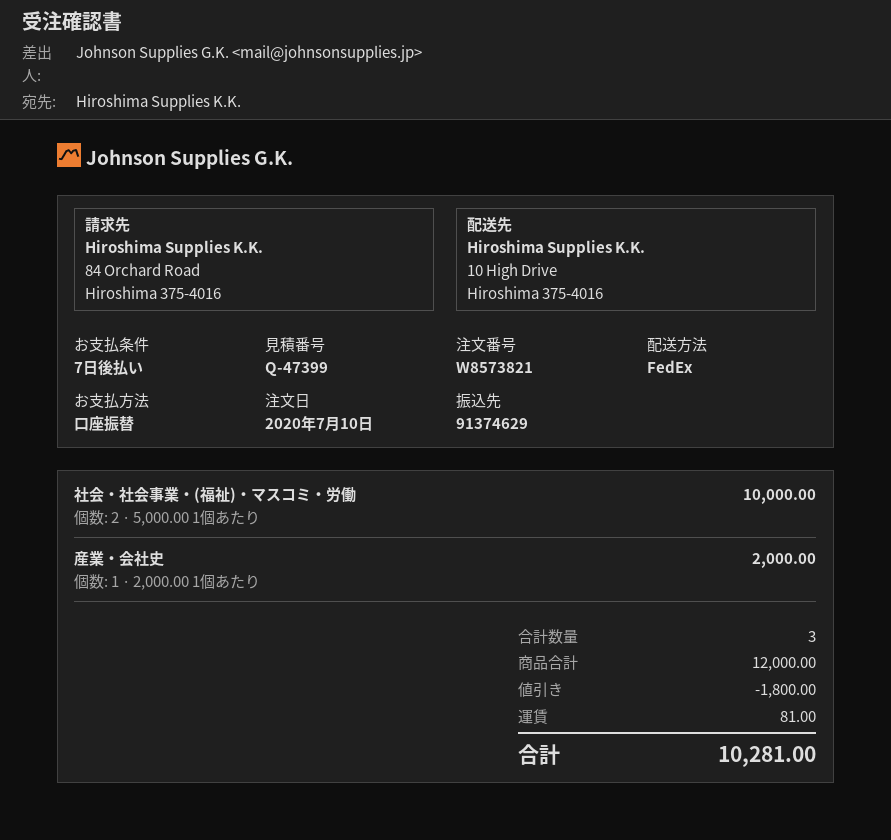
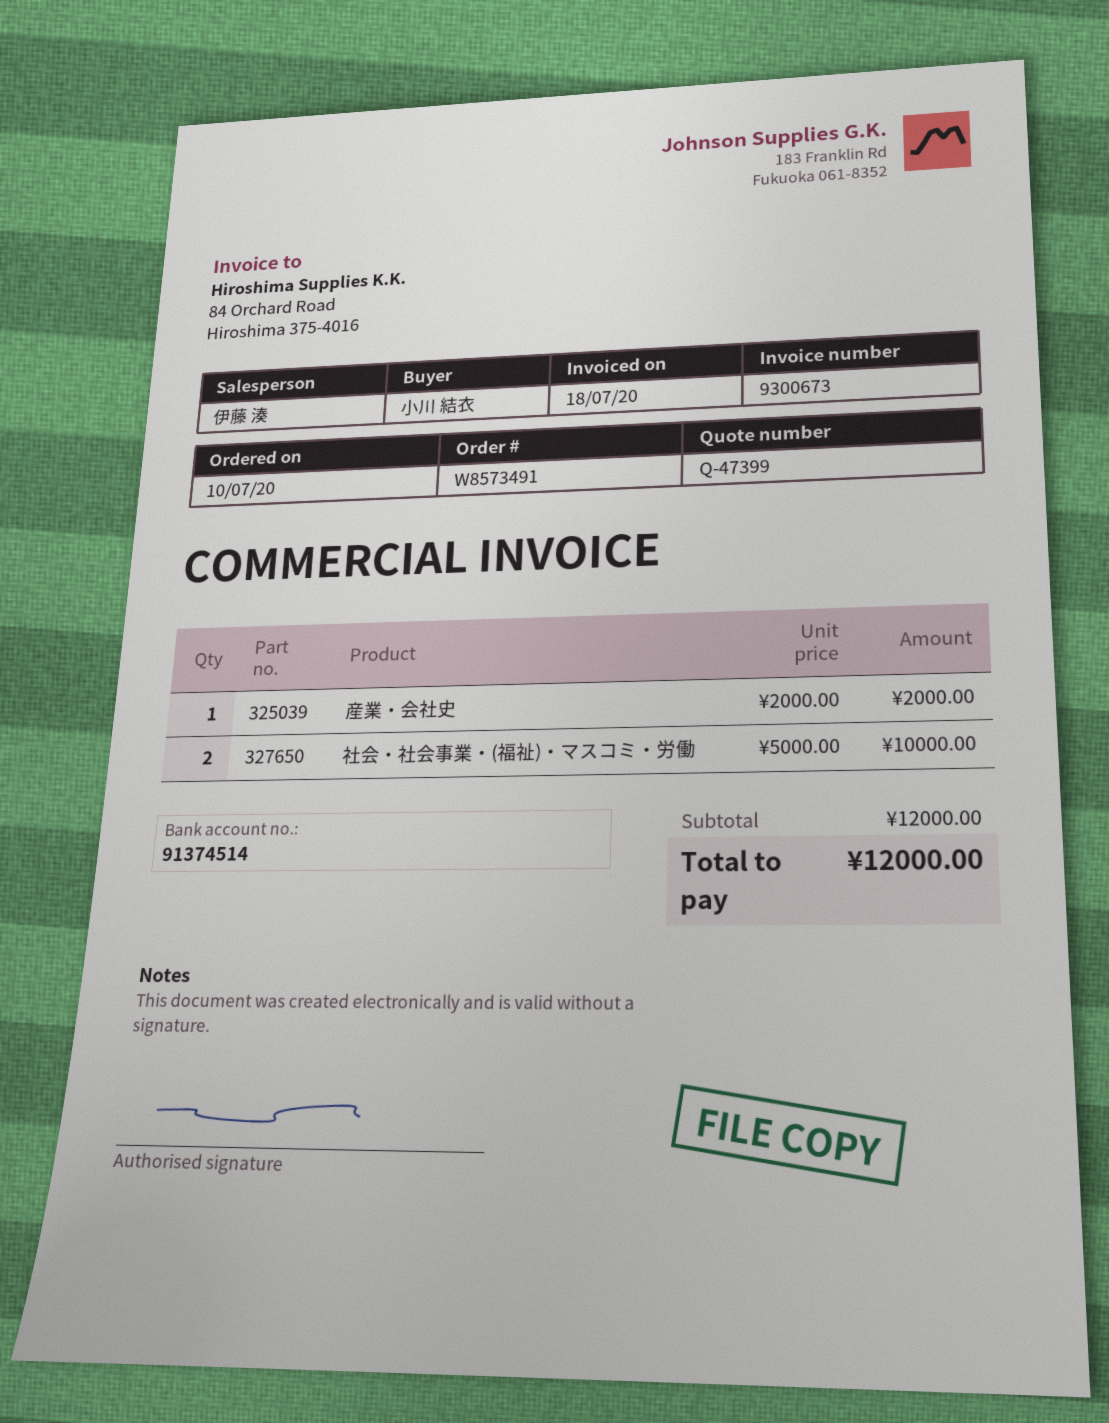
order number: W8573821 -> W8573491
bank account: 91374629 -> 91374514
discount: 1800.00 -> none
shipping: 81.00 -> none
total: 10281.00 -> 12000.00

